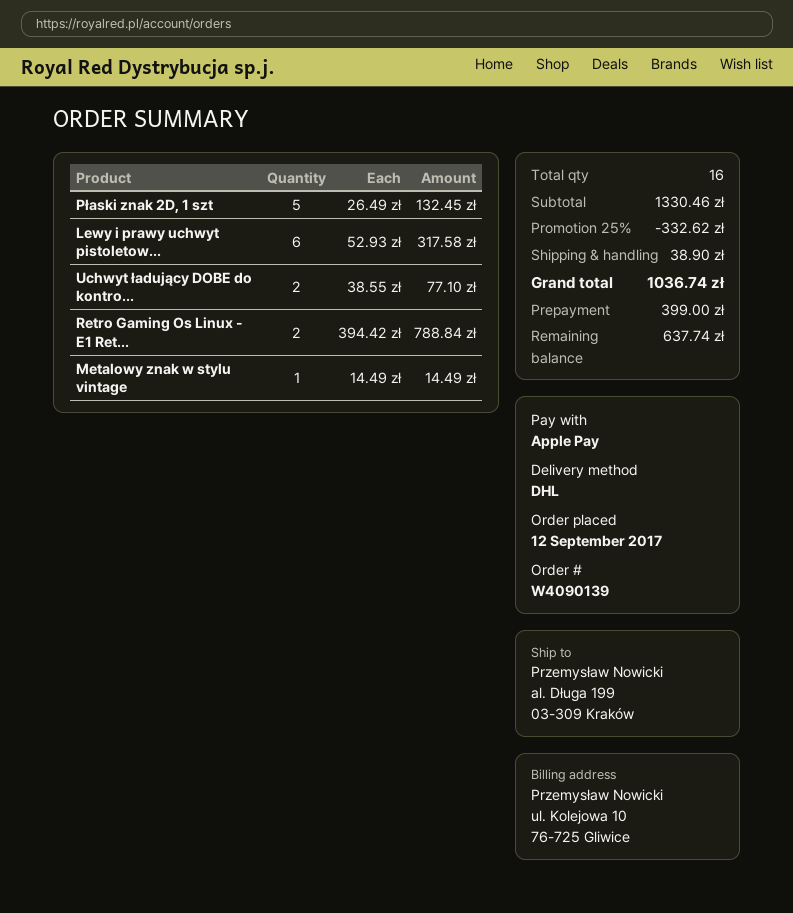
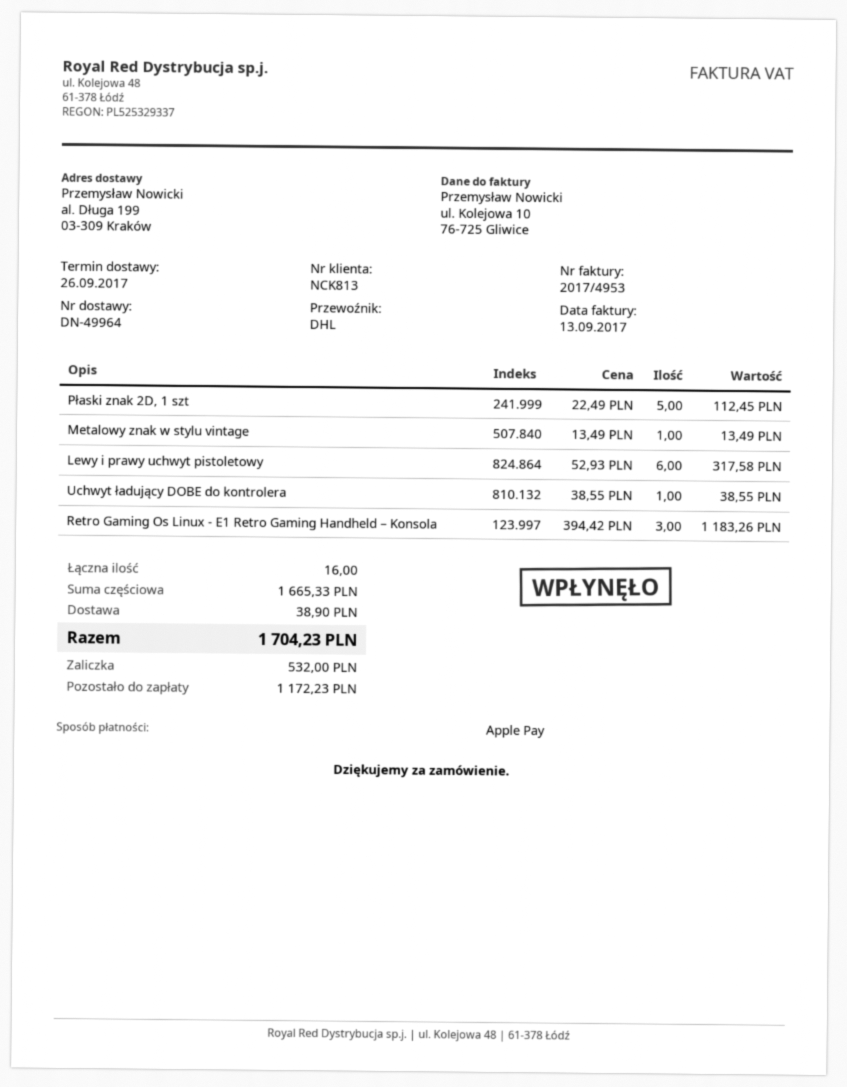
Płaski znak 2D, 1 szt: 5 x 26.49 = 132.45 -> 5 x 22.49 = 112.45
Uchwyt ładujący DOBE do kontro...: 2 x 38.55 = 77.10 -> 1 x 38.55 = 38.55
Retro Gaming Os Linux - E1 Ret...: 2 x 394.42 = 788.84 -> 3 x 394.42 = 1183.26
Metalowy znak w stylu vintage: 1 x 14.49 = 14.49 -> 1 x 13.49 = 13.49
subtotal: 1330.46 -> 1665.33
discount: 25% = 332.62 -> none
total: 1036.74 -> 1704.23
deposit: 399.00 -> 532.00
balance: 637.74 -> 1172.23

